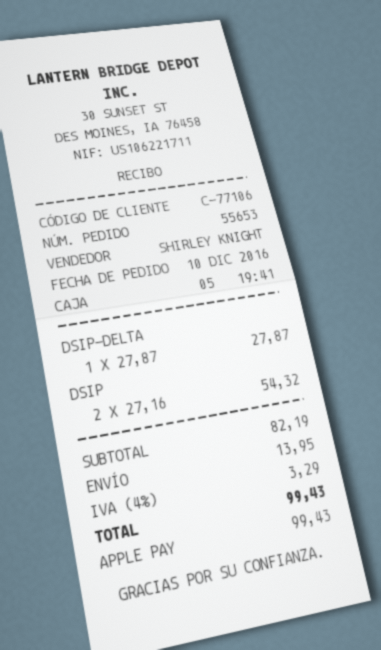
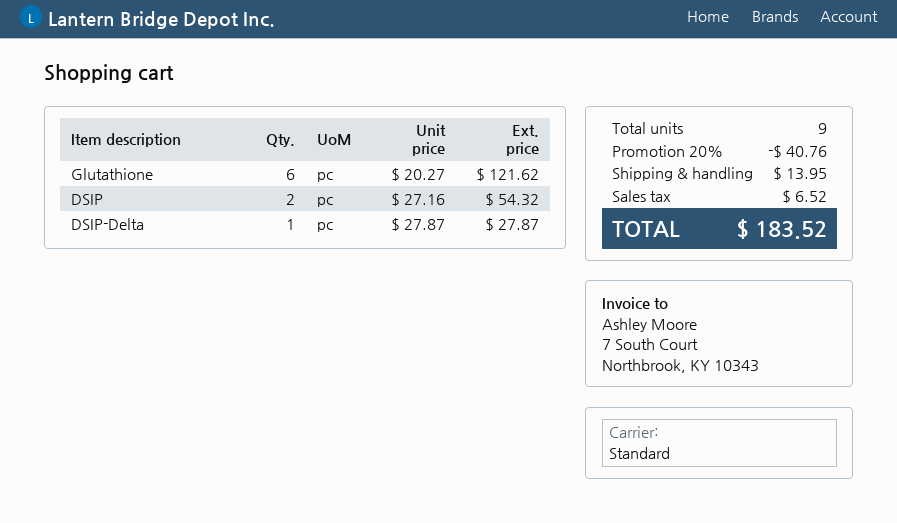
Glutathione: none -> 6 x 20.27 = 121.62
discount: none -> 20% = 40.76
tax: 3.29 -> 6.52
total: 99.43 -> 183.52

